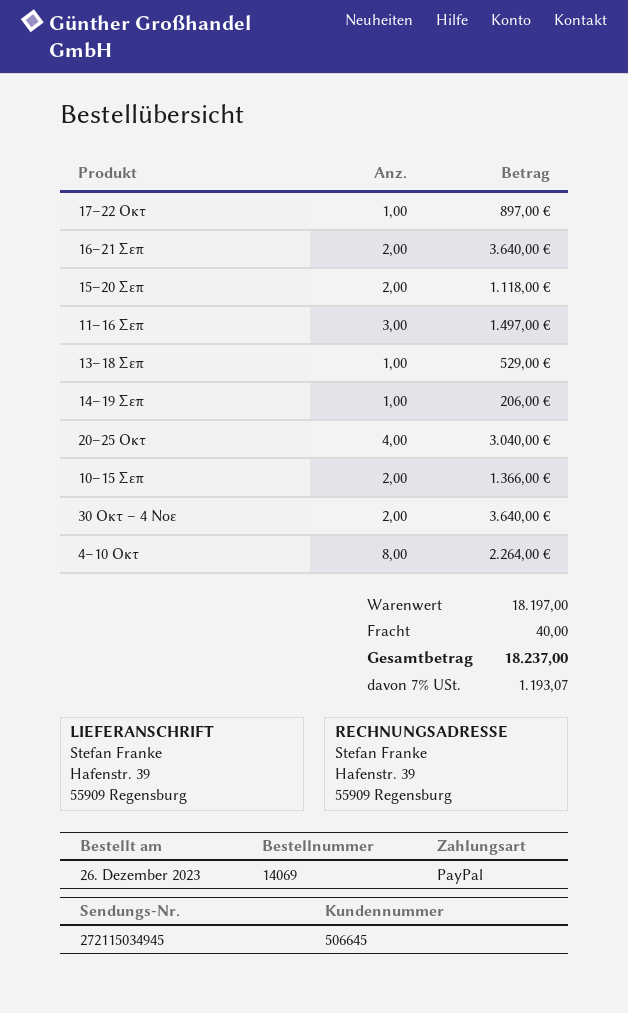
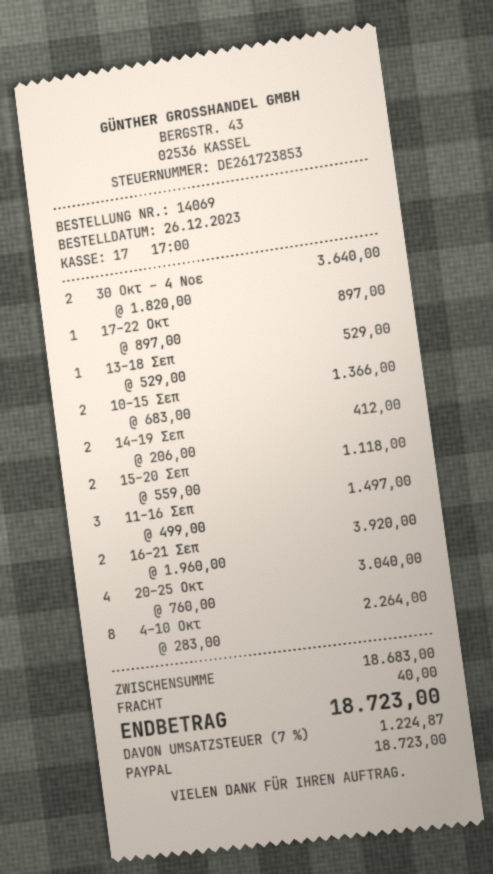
16–21 Σεπ: 2 for 3640.00 -> 2 for 3920.00
14–19 Σεπ: 1 for 206.00 -> 2 for 412.00
subtotal: 18197.00 -> 18683.00
tax: 7% = 1193.07 -> 7% = 1224.87
total: 18237.00 -> 18723.00

